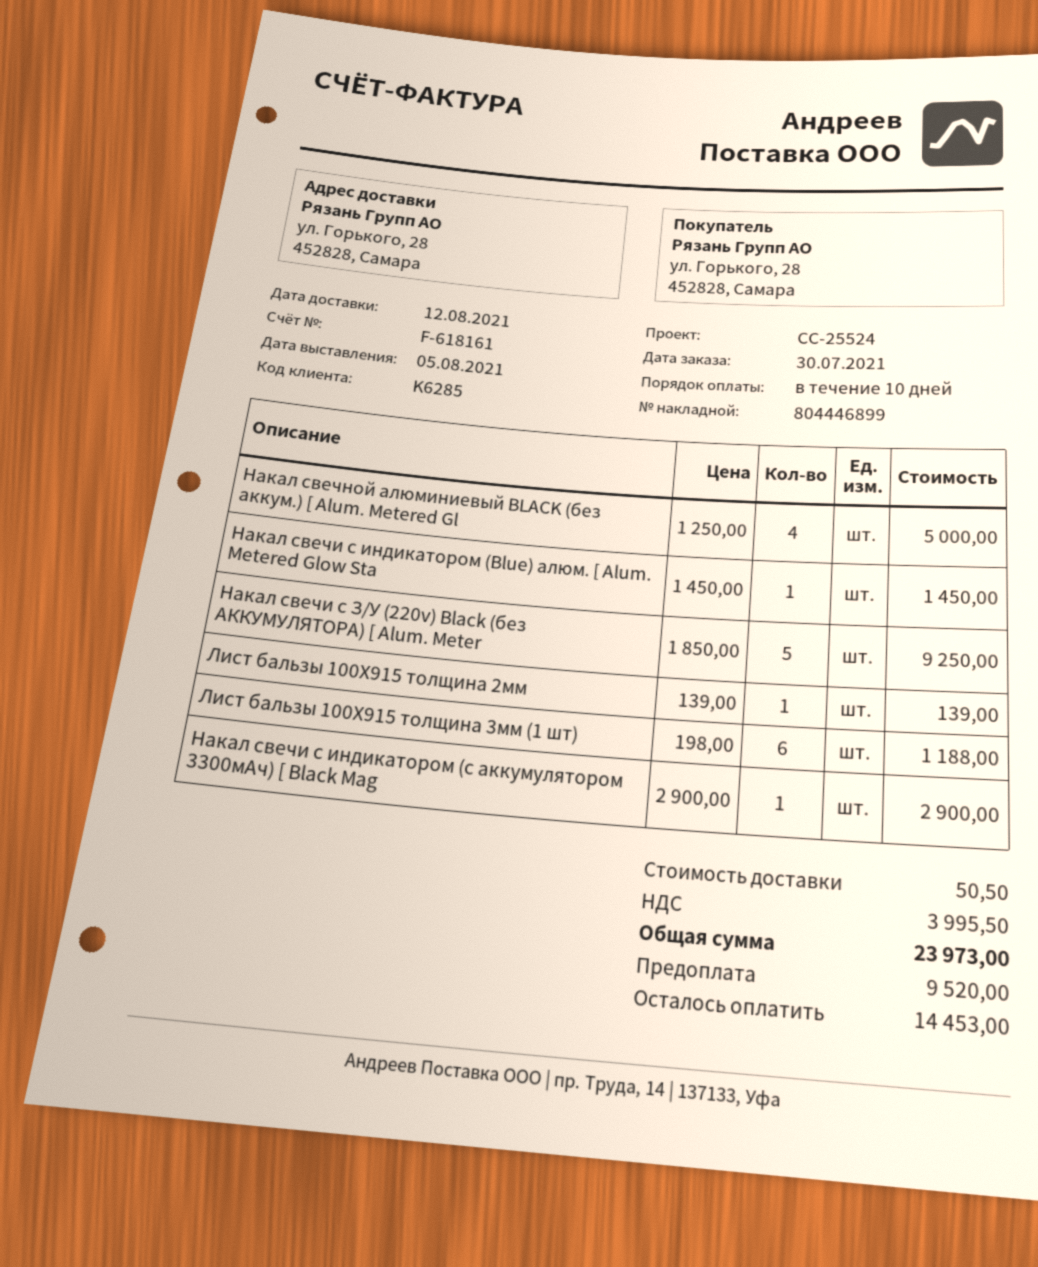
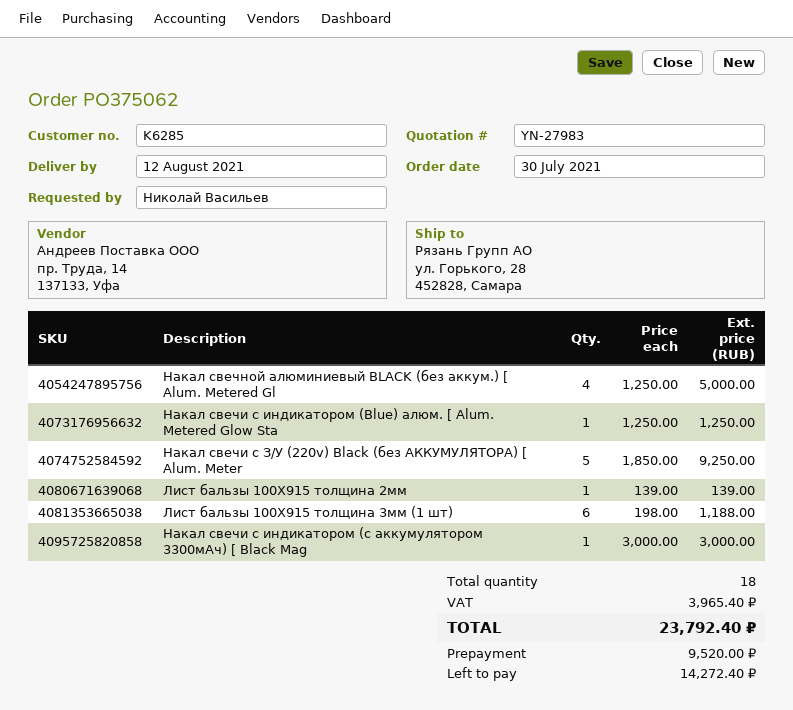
Накал свечи с индикатором (Blue) алюм. [ Alum. Metered Glow Sta: 1 x 1450.00 = 1450.00 -> 1 x 1250.00 = 1250.00
Накал свечи с индикатором (с аккумулятором 3300мАч) [ Black Mag: 1 x 2900.00 = 2900.00 -> 1 x 3000.00 = 3000.00
shipping: 50.50 -> none
tax: 3995.50 -> 3965.40
total: 23973.00 -> 23792.40
balance: 14453.00 -> 14272.40

